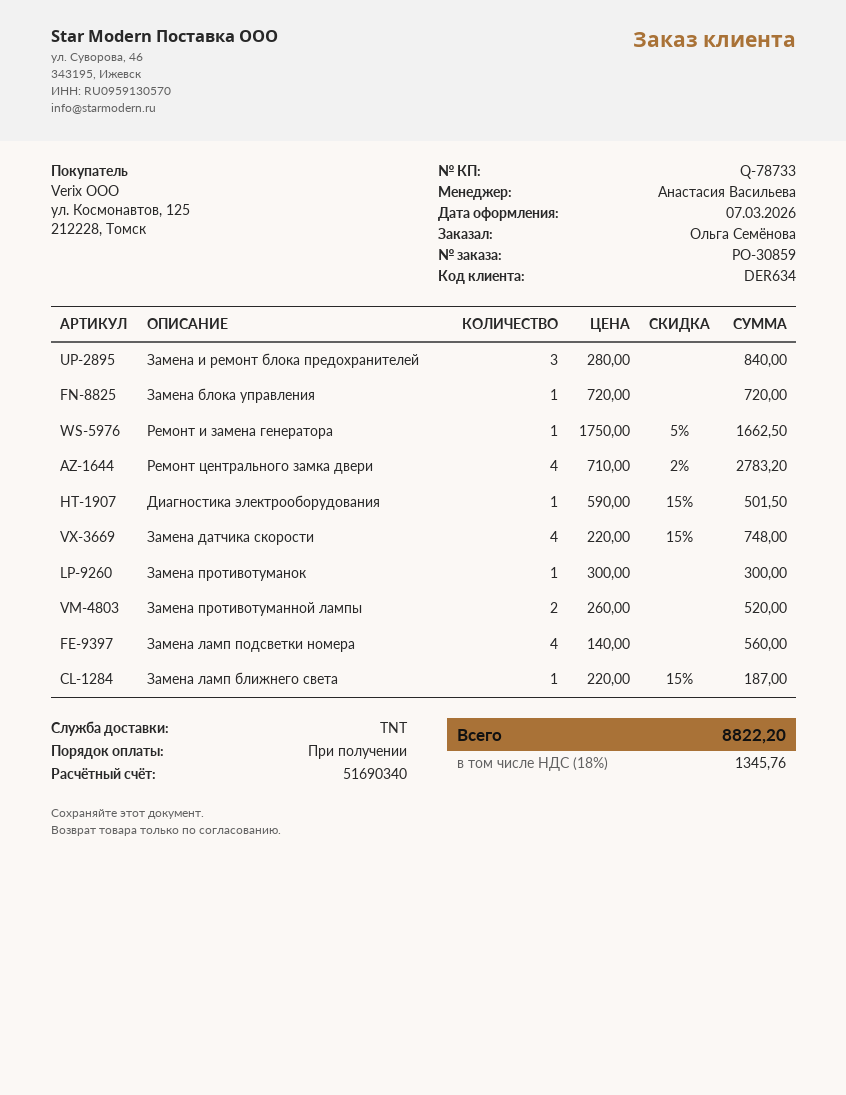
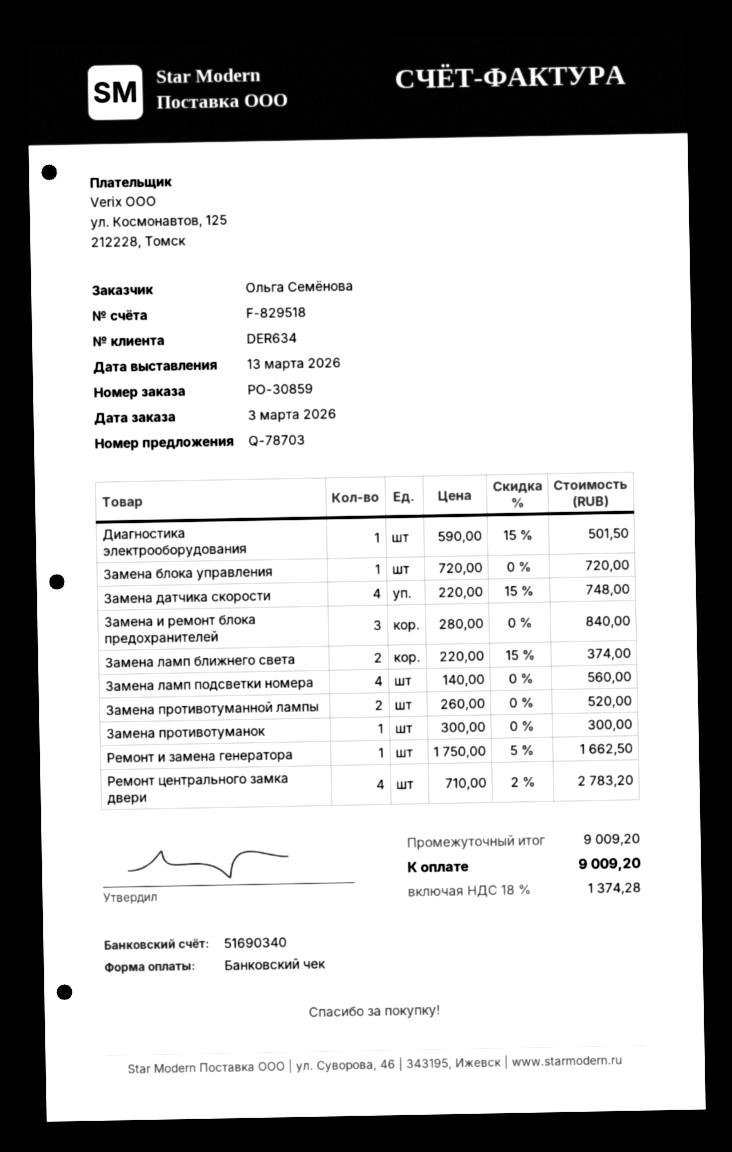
quote number: Q-78733 -> Q-78703
order date: 2026-03-07 -> 2026-03-03
Замена ламп ближнего света: 1 x 220.00 - 15% = 187.00 -> 2 x 220.00 - 15% = 374.00
tax: 18% = 1345.76 -> 18% = 1374.28
total: 8822.20 -> 9009.20

